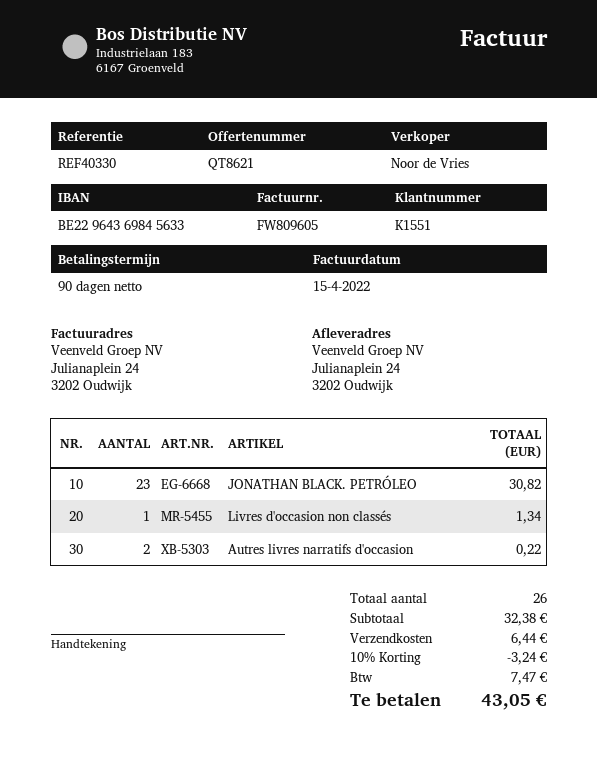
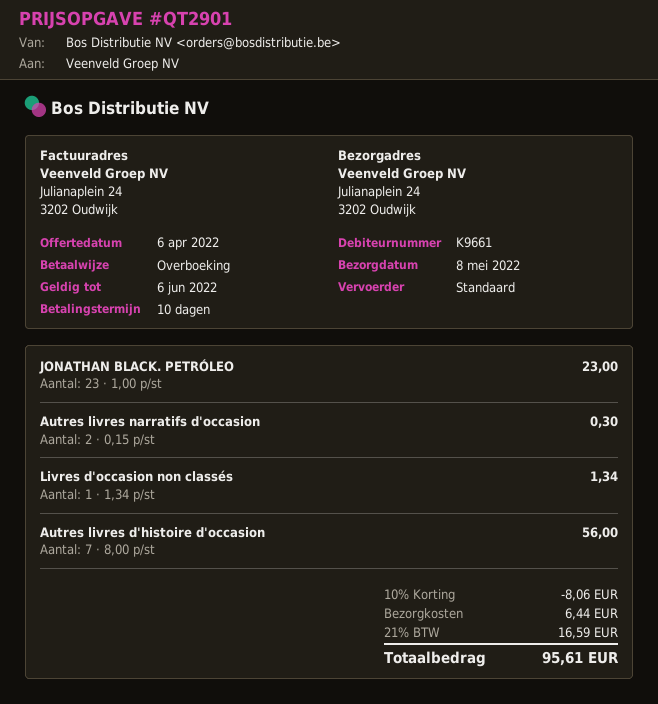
quote number: QT8621 -> QT2901
payment terms: 90 days -> 10 days
customer number: K1551 -> K9661
JONATHAN BLACK. PETRÓLEO: 23 for 30.82 -> 23 for 23.00
Autres livres narratifs d'occasion: 2 for 0.22 -> 2 for 0.30
Autres livres d'histoire d'occasion: none -> 7 for 56.00
discount: 10% = 3.24 -> 10% = 8.06
tax: 7.47 -> 16.59
total: 43.05 -> 95.61

